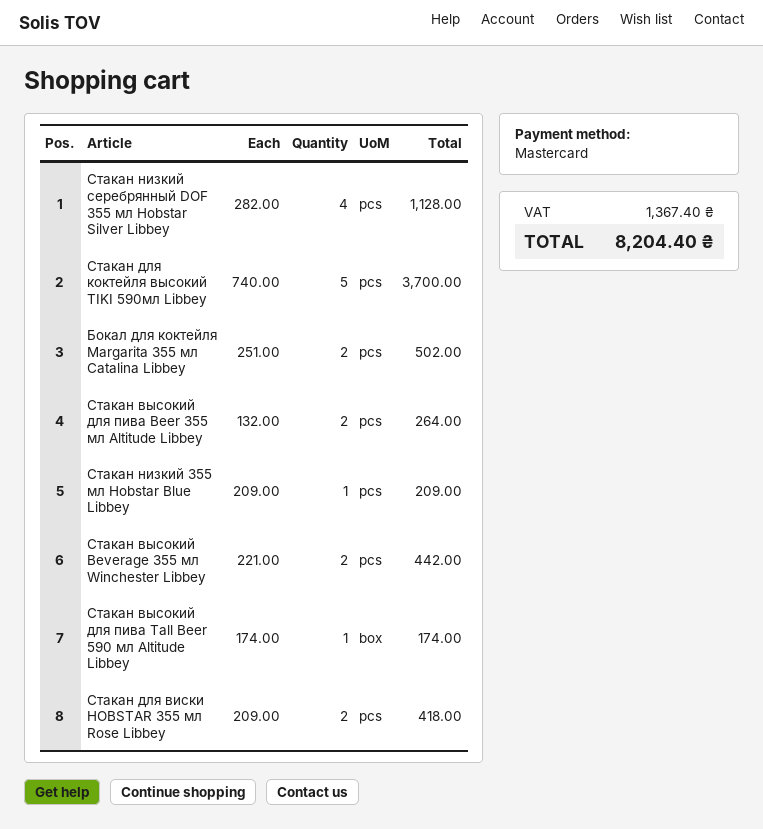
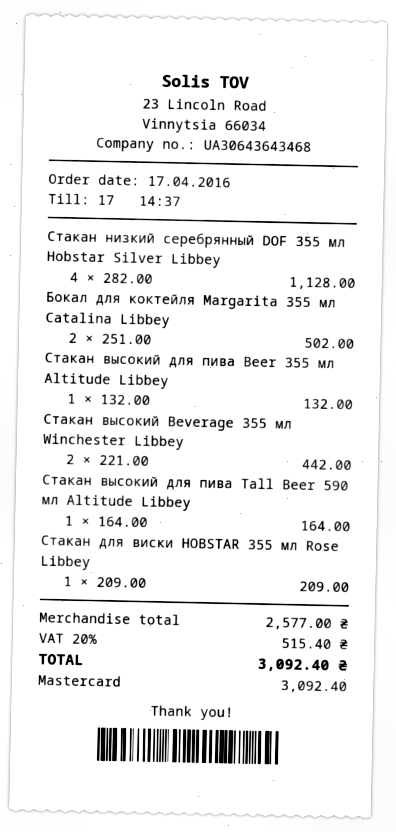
Стакан для коктейля высокий TIKI 590мл Libbey: 5 x 740.00 = 3700.00 -> none
Стакан высокий для пива Beer 355 мл Altitude Libbey: 2 x 132.00 = 264.00 -> 1 x 132.00 = 132.00
Стакан низкий 355 мл Hobstar Blue Libbey: 1 x 209.00 = 209.00 -> none
Стакан высокий для пива Tall Beer 590 мл Altitude Libbey: 1 x 174.00 = 174.00 -> 1 x 164.00 = 164.00
Стакан для виски HOBSTAR 355 мл Rose Libbey: 2 x 209.00 = 418.00 -> 1 x 209.00 = 209.00
tax: 1367.40 -> 515.40
total: 8204.40 -> 3092.40

